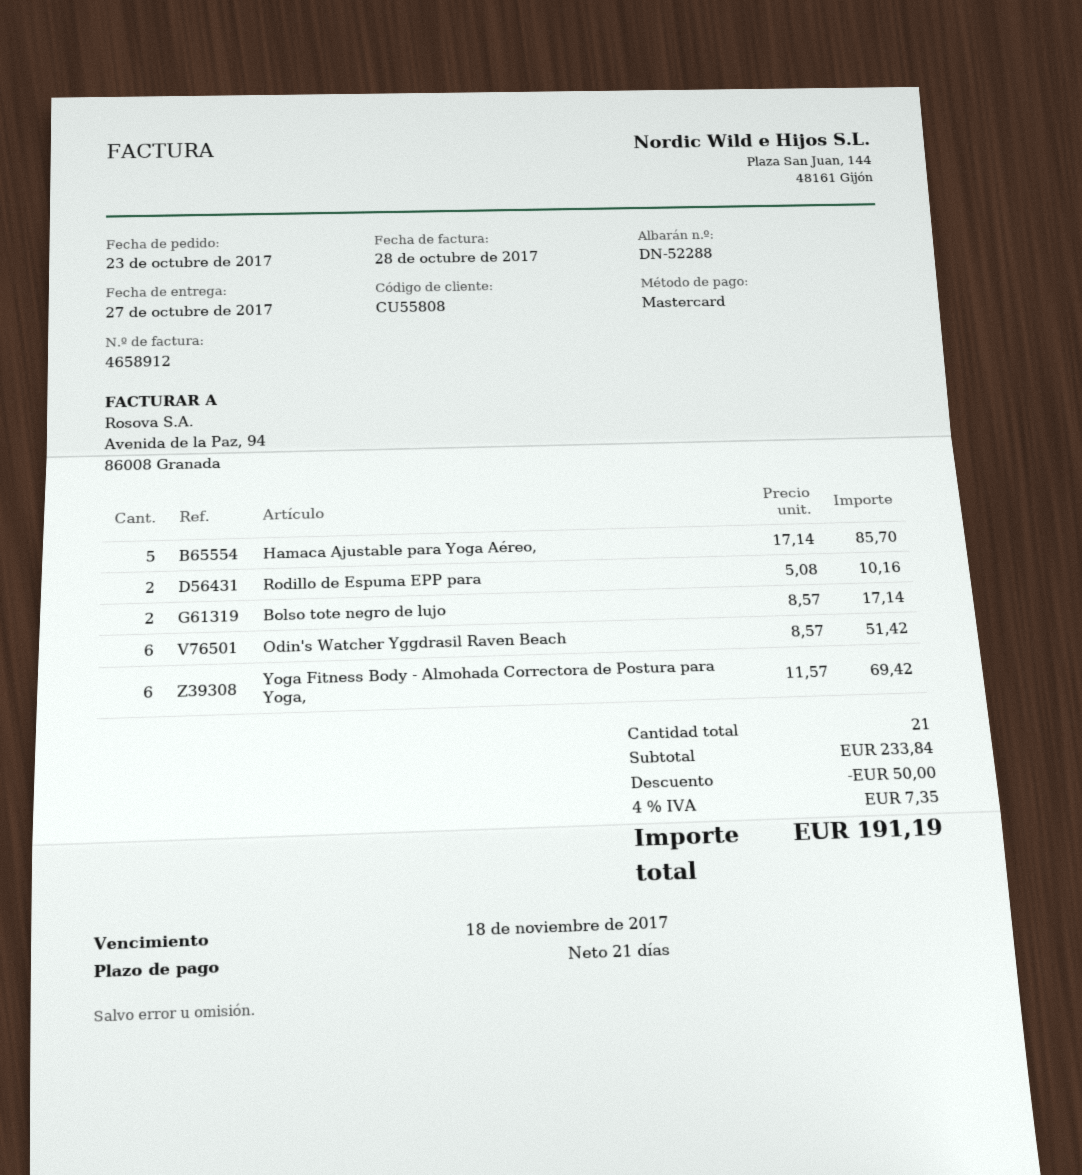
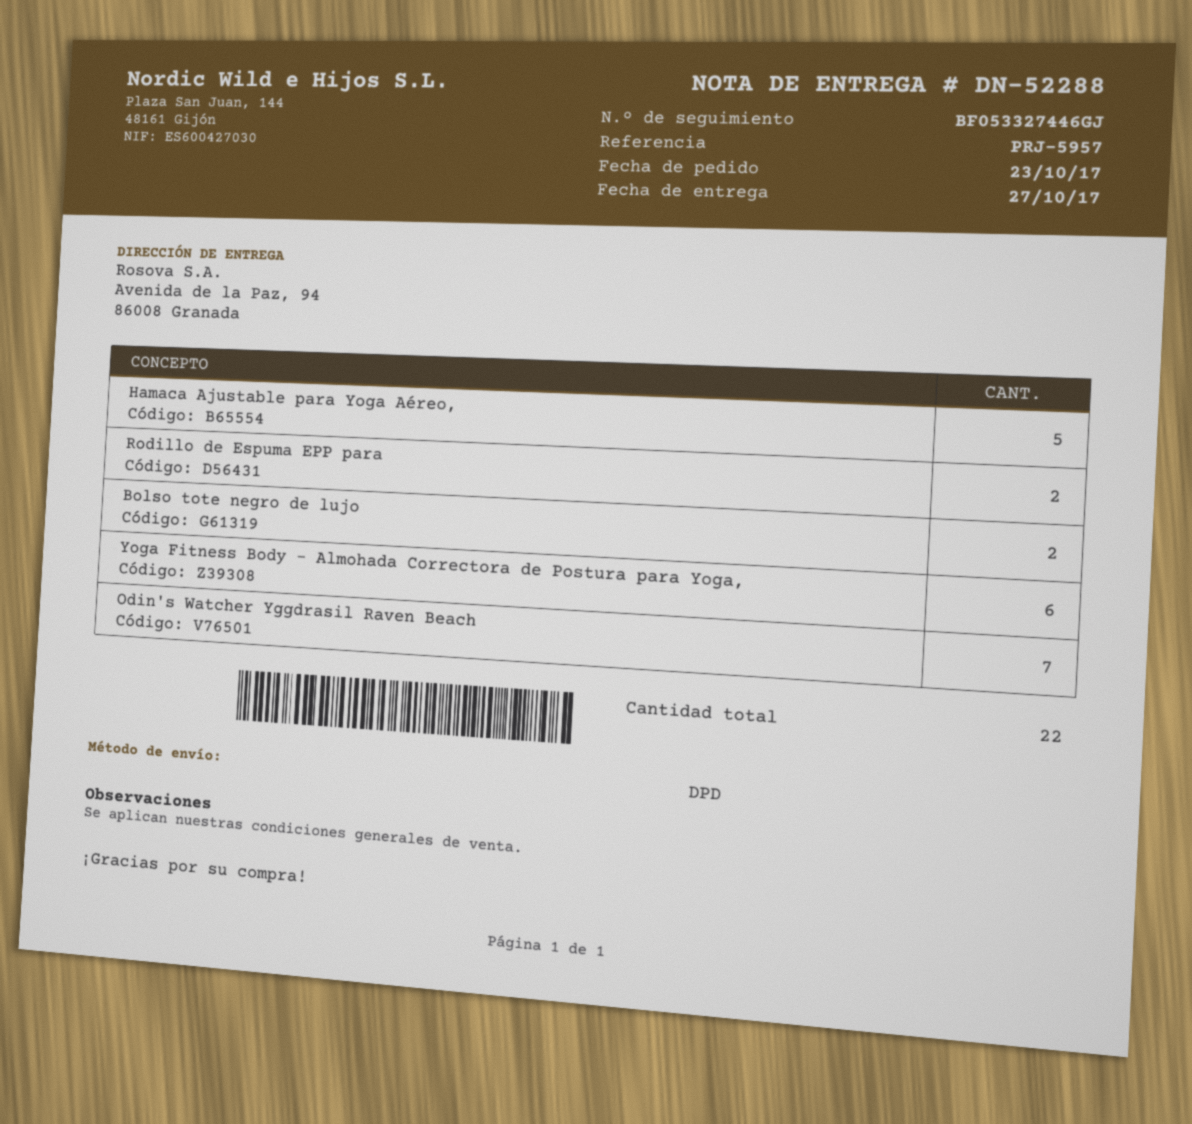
Odin's Watcher Yggdrasil Raven Beach: 6 -> 7
total quantity: 21 -> 22

